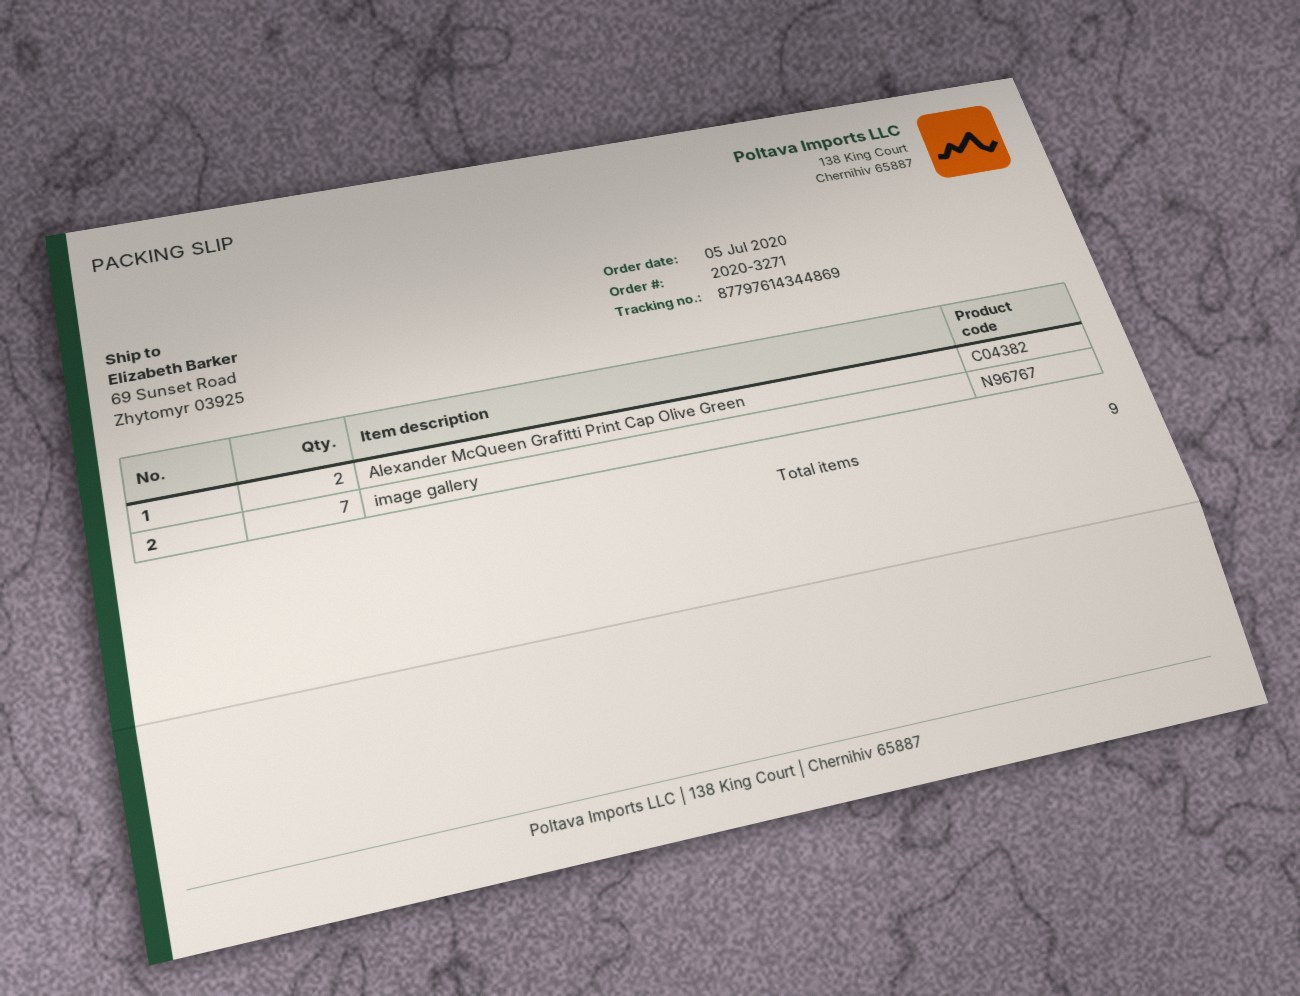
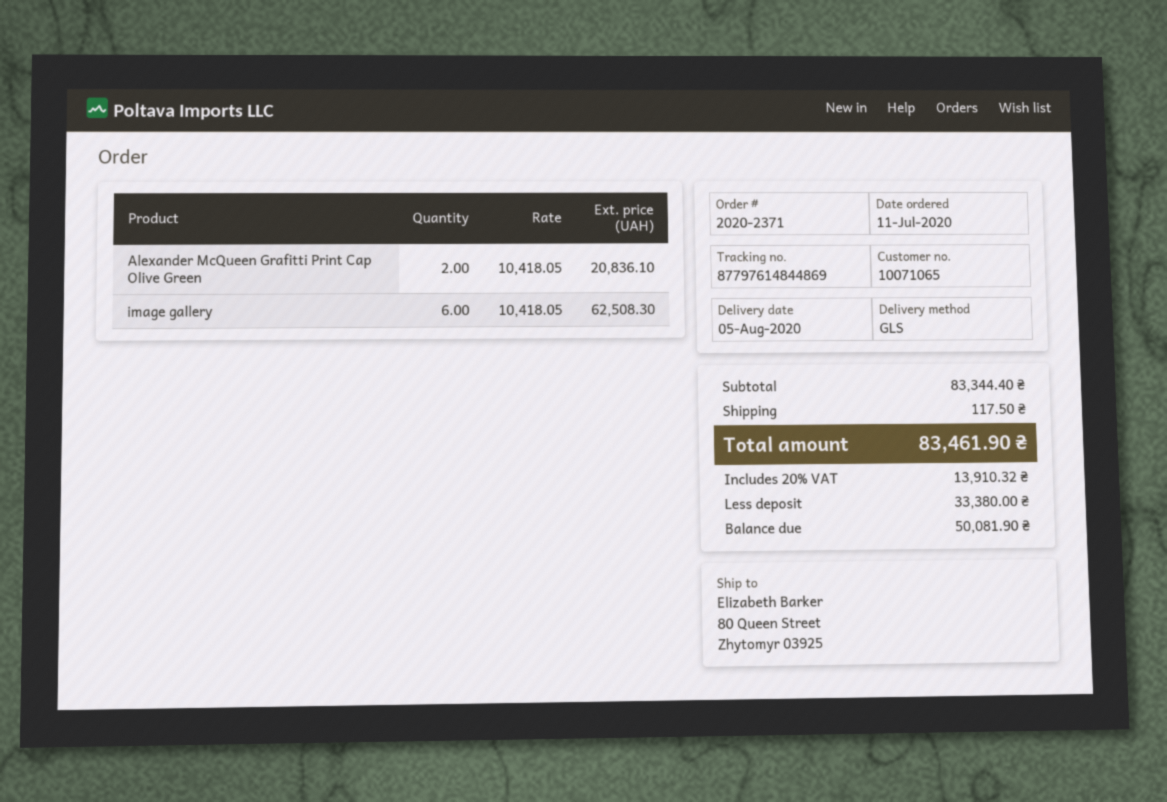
order number: 2020-3271 -> 2020-2371
order date: 2020-07-05 -> 2020-07-11
tracking number: 87797614344869 -> 87797614844869
ship to: 69 Sunset Road, Zhytomyr 03925 -> 80 Queen Street, Zhytomyr 03925
image gallery: 7 -> 6

